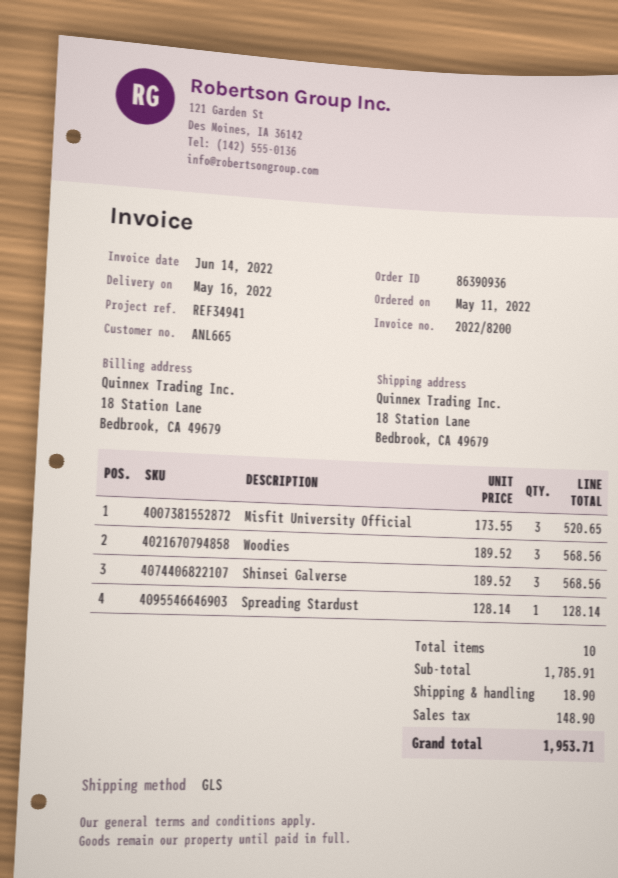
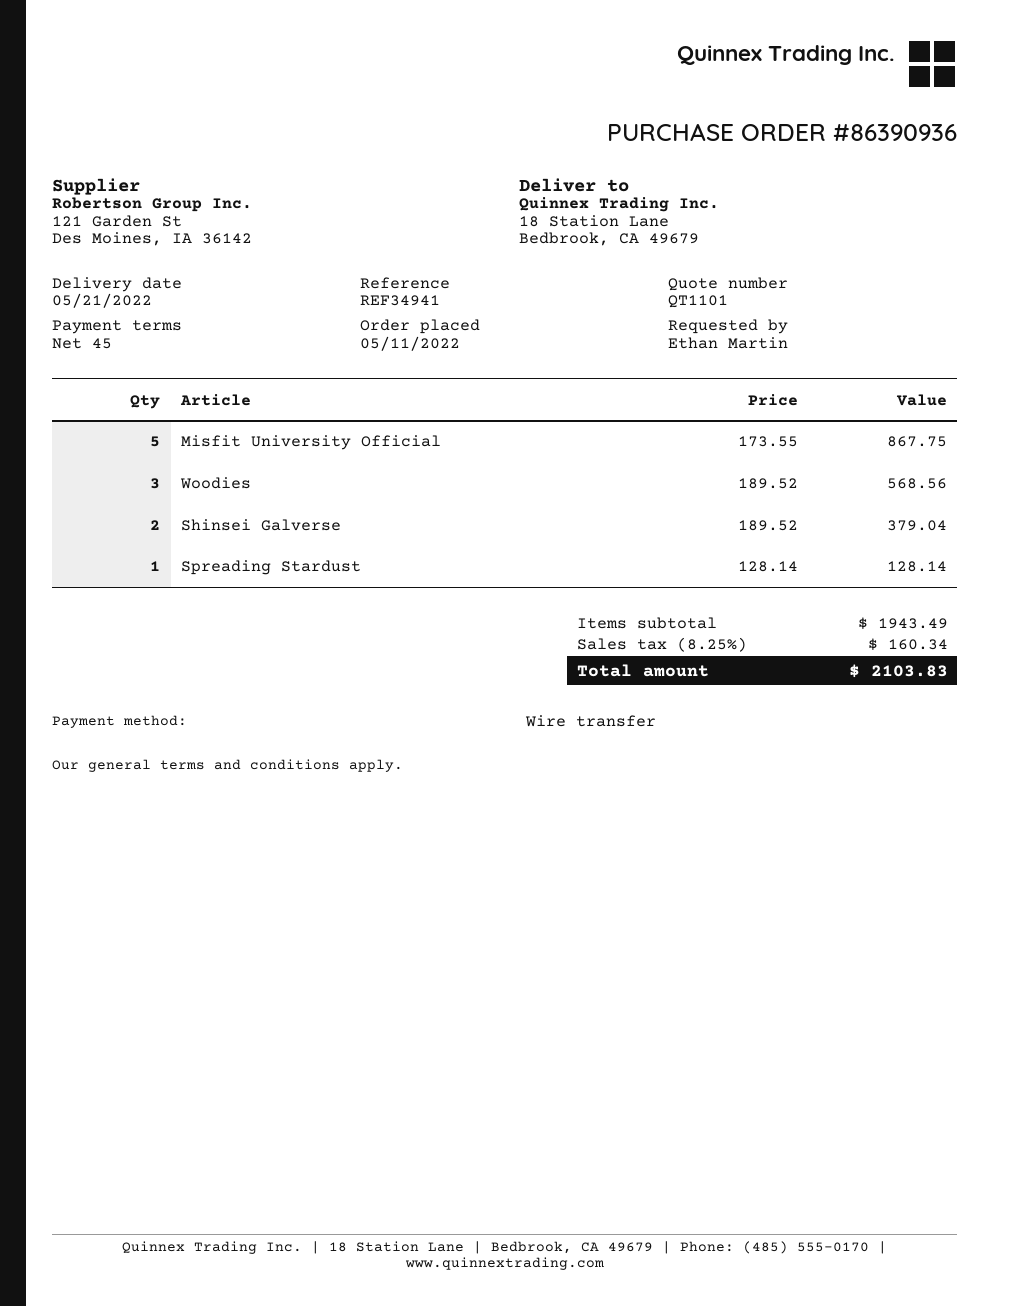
delivery date: 2022-05-16 -> 2022-05-21
Misfit University Official: 3 x 173.55 = 520.65 -> 5 x 173.55 = 867.75
Shinsei Galverse: 3 x 189.52 = 568.56 -> 2 x 189.52 = 379.04
subtotal: 1785.91 -> 1943.49
shipping: 18.90 -> none
tax: 148.90 -> 160.34
total: 1953.71 -> 2103.83

